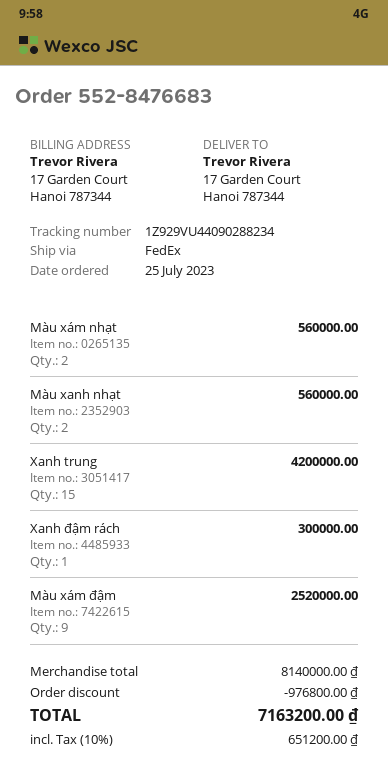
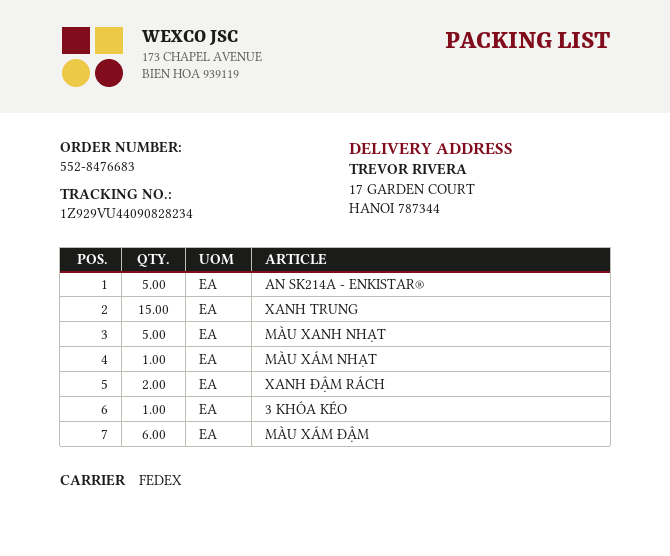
tracking number: 1Z929VU44090288234 -> 1Z929VU44090828234
Màu xám nhạt: 2 -> 1
Màu xanh nhạt: 2 -> 5
Xanh đậm rách: 1 -> 2
Màu xám đậm: 9 -> 6
AN SK214A - ENKISTAR®: none -> 5
3 KHÓA KÉO: none -> 1

